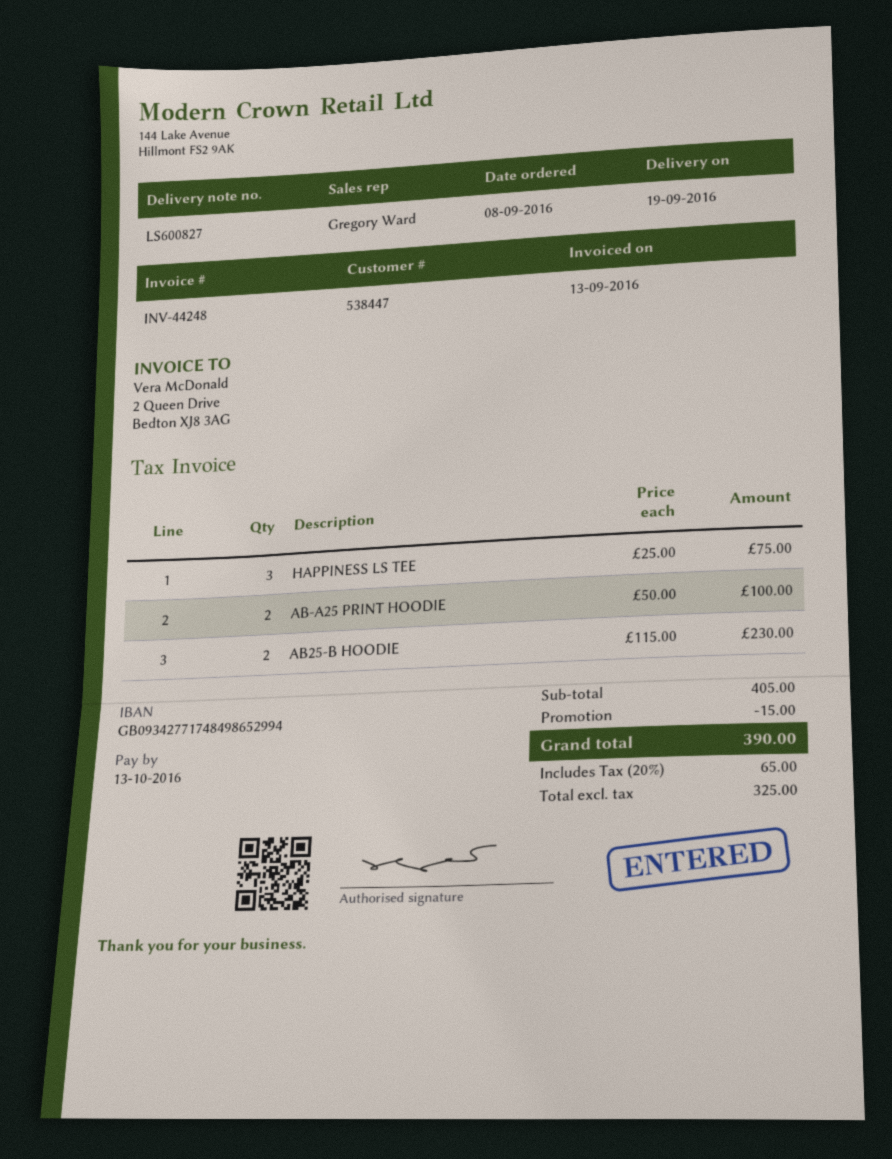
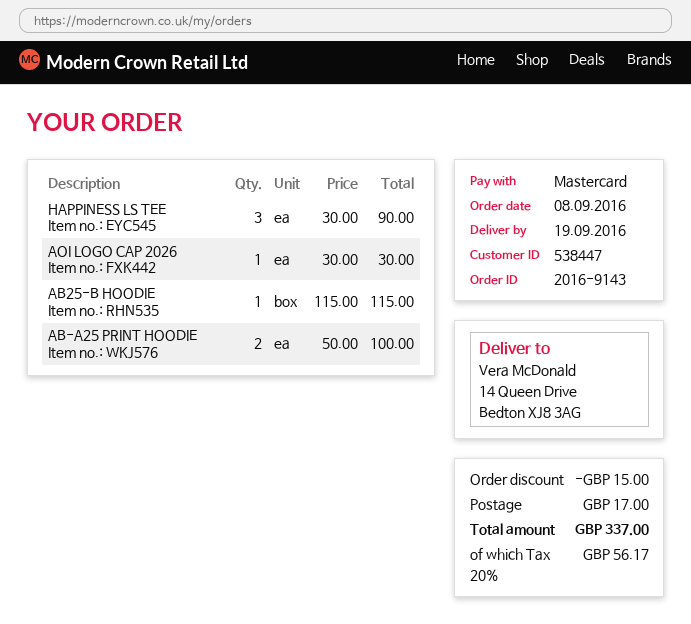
HAPPINESS LS TEE: 3 x 25.00 = 75.00 -> 3 x 30.00 = 90.00
AB25-B HOODIE: 2 x 115.00 = 230.00 -> 1 x 115.00 = 115.00
AOI LOGO CAP 2026: none -> 1 x 30.00 = 30.00
shipping: none -> 17.00
tax: 20% = 65.00 -> 20% = 56.17
total: 390.00 -> 337.00

